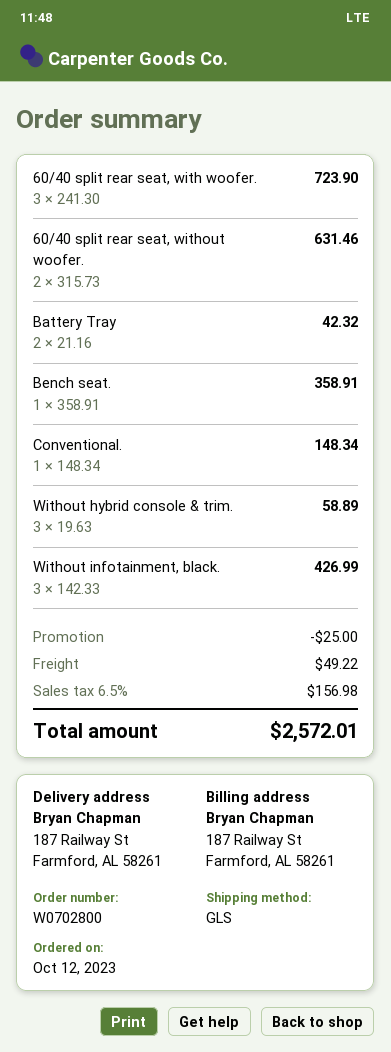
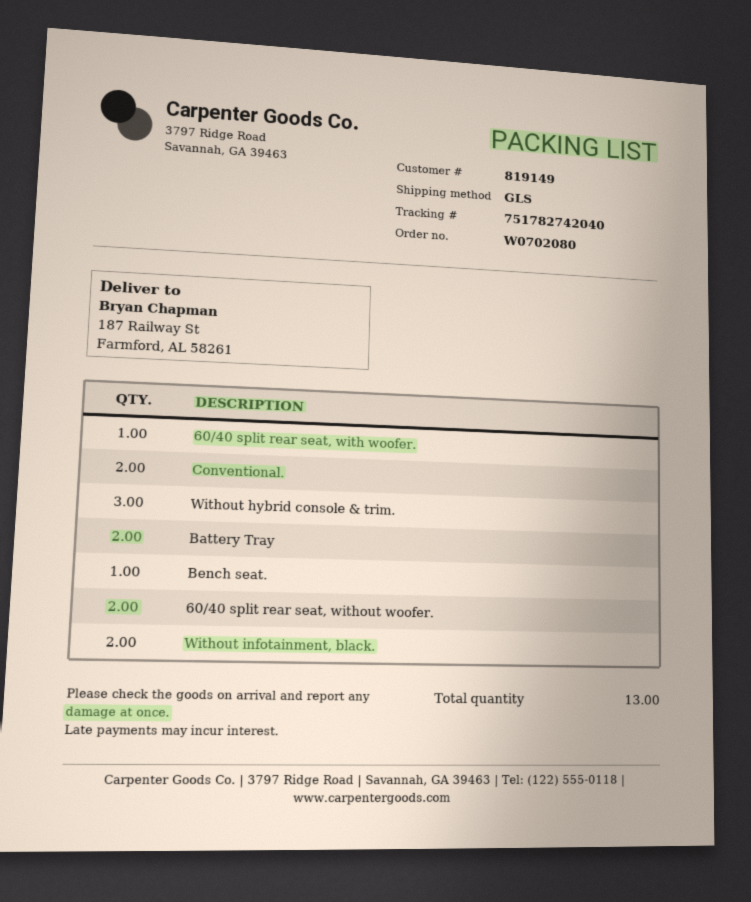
order number: W0702800 -> W0702080
60/40 split rear seat, with woofer.: 3 -> 1
Conventional.: 1 -> 2
Without infotainment, black.: 3 -> 2

